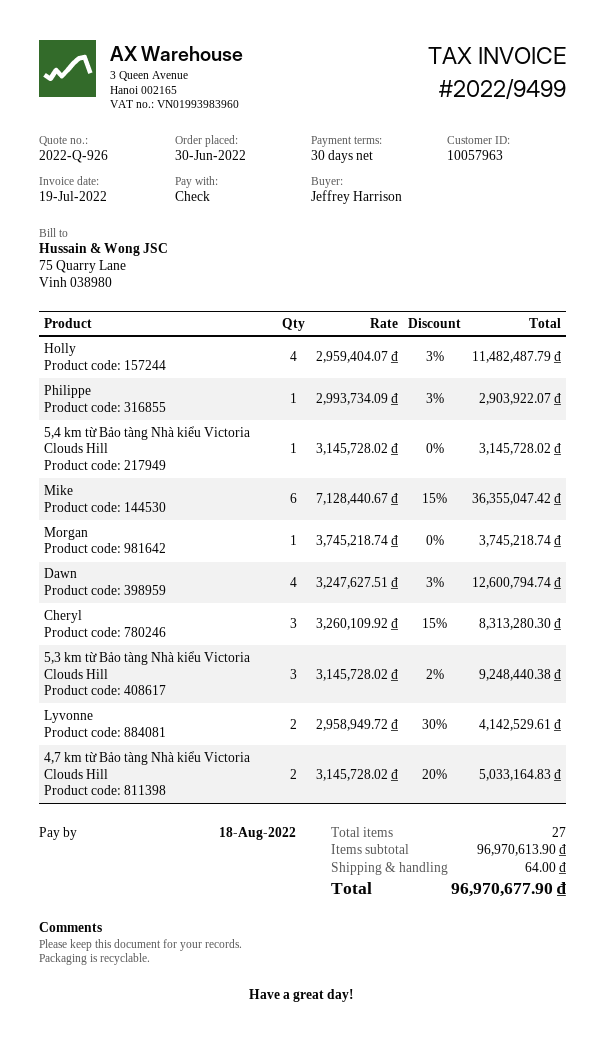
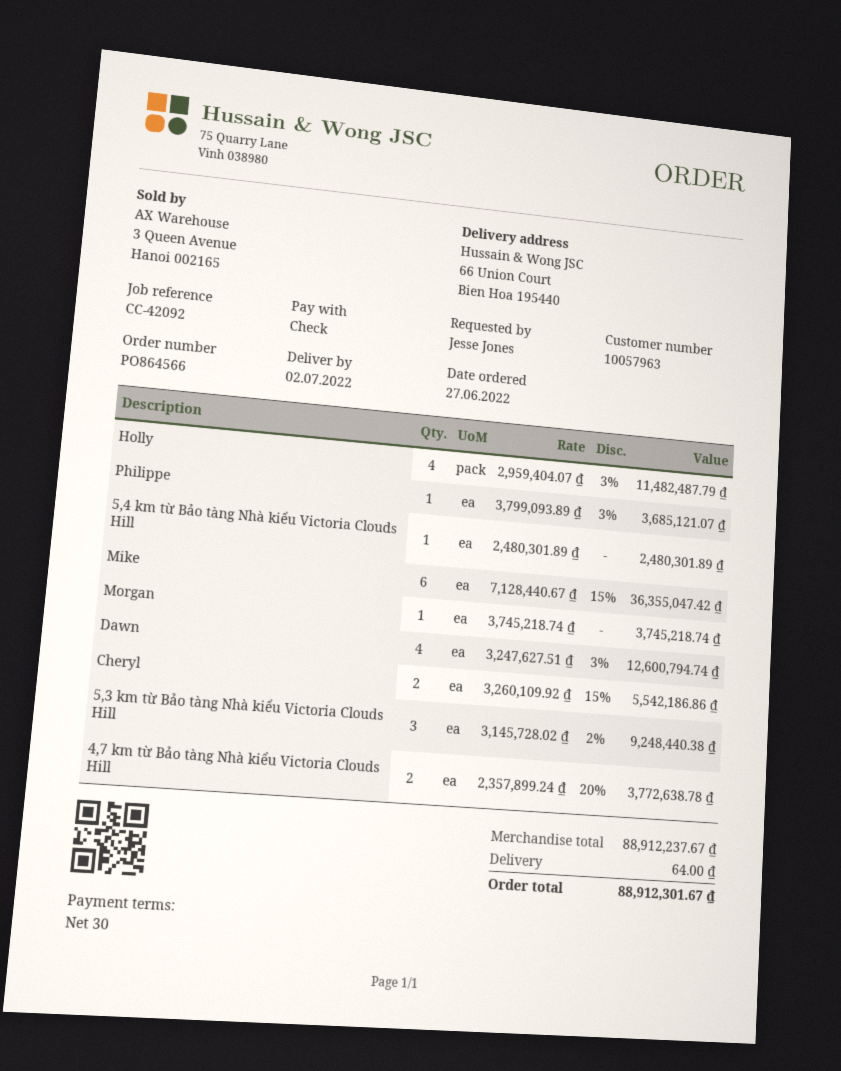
order date: 2022-06-30 -> 2022-06-27
ordered by: Jeffrey Harrison -> Jesse Jones
Philippe: 1 x 2993734.09 - 3% = 2903922.07 -> 1 x 3799093.89 - 3% = 3685121.07
5,4 km từ Bảo tàng Nhà kiểu Victoria Clouds Hill: 1 x 3145728.02 = 3145728.02 -> 1 x 2480301.89 = 2480301.89
Cheryl: 3 x 3260109.92 - 15% = 8313280.30 -> 2 x 3260109.92 - 15% = 5542186.86
Lyvonne: 2 x 2958949.72 - 30% = 4142529.61 -> none
4,7 km từ Bảo tàng Nhà kiểu Victoria Clouds Hill: 2 x 3145728.02 - 20% = 5033164.83 -> 2 x 2357899.24 - 20% = 3772638.78
subtotal: 96970613.90 -> 88912237.67
total: 96970677.90 -> 88912301.67

